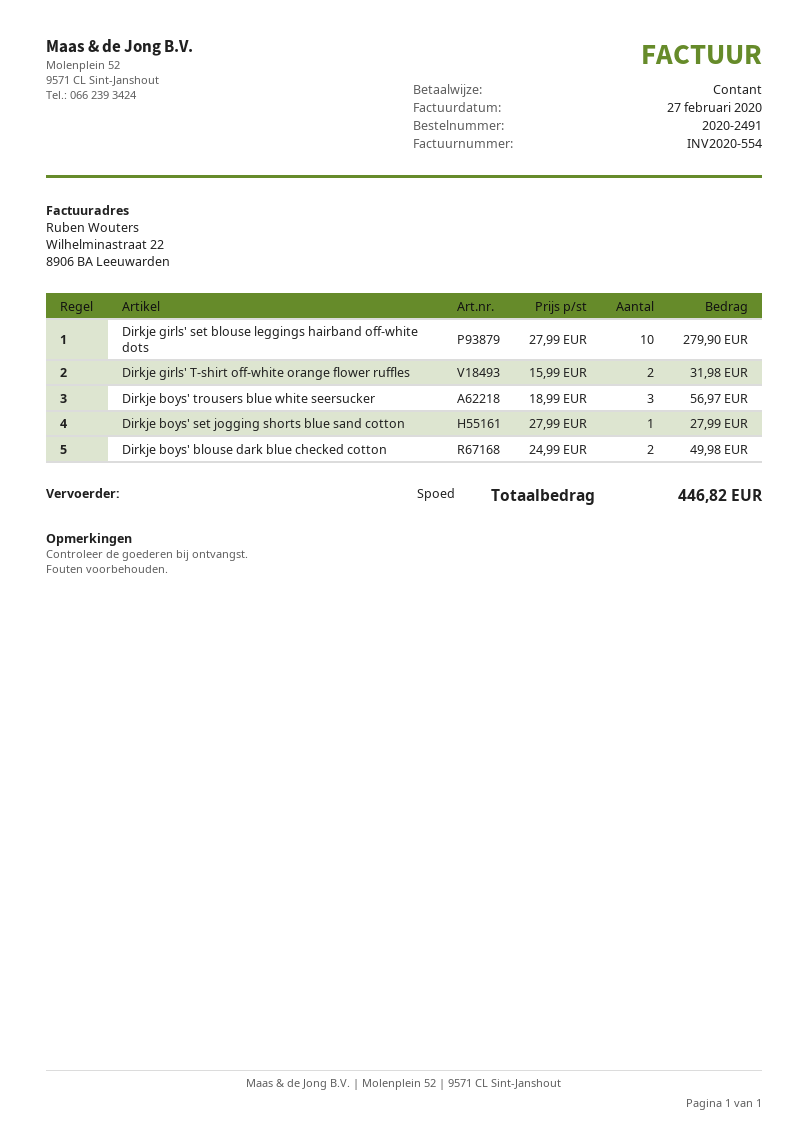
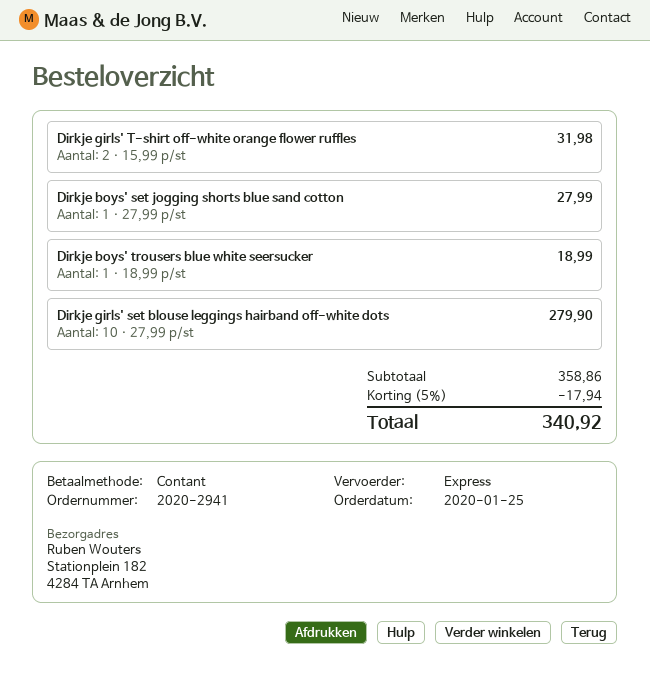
order number: 2020-2491 -> 2020-2941
Dirkje boys' trousers blue white seersucker: 3 x 18.99 = 56.97 -> 1 x 18.99 = 18.99
Dirkje boys' blouse dark blue checked cotton: 2 x 24.99 = 49.98 -> none
discount: none -> 5% = 17.94
total: 446.82 -> 340.92

